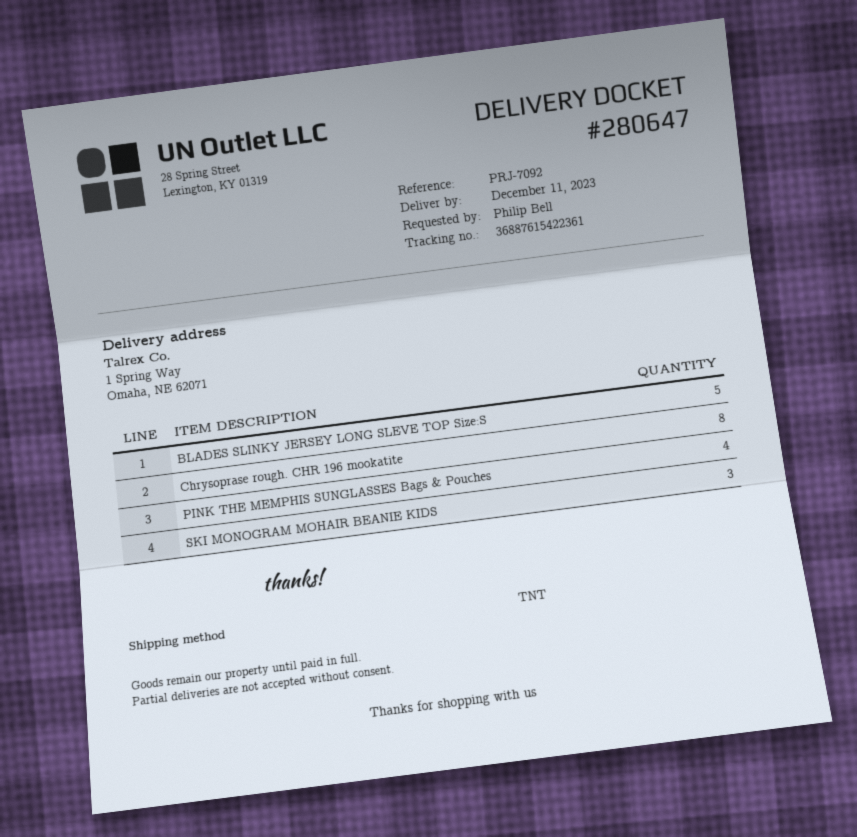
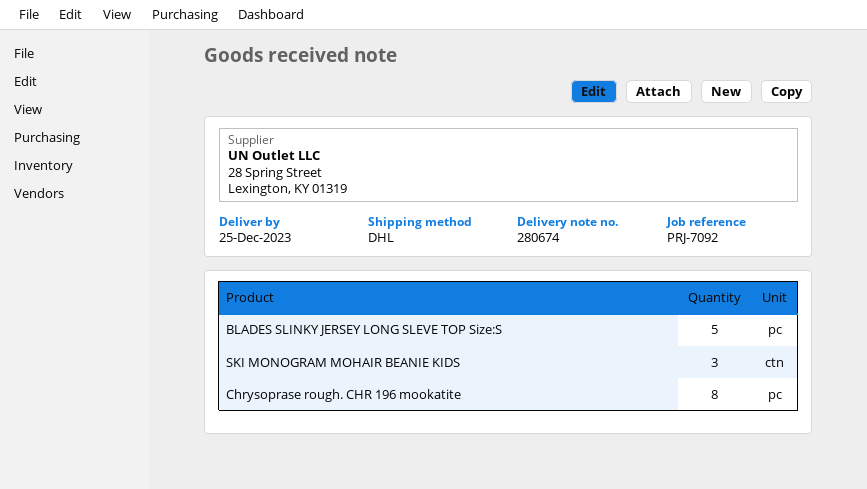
delivery note number: 280647 -> 280674
delivery date: 2023-12-11 -> 2023-12-25
shipping method: TNT -> DHL
PINK THE MEMPHIS SUNGLASSES Bags & Pouches: 4 -> none

